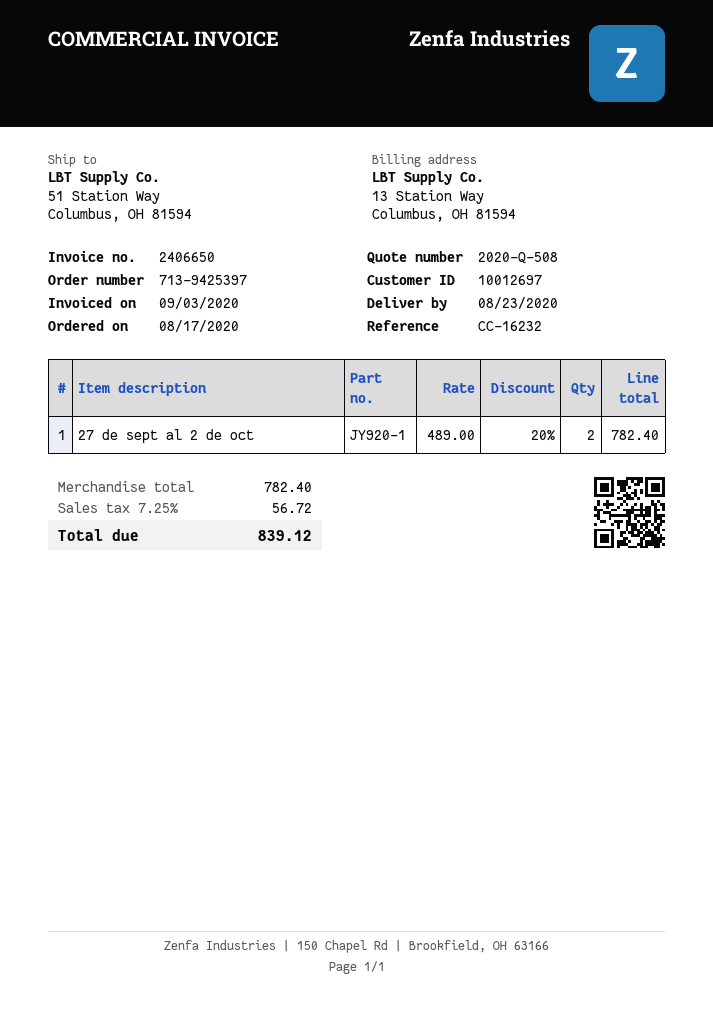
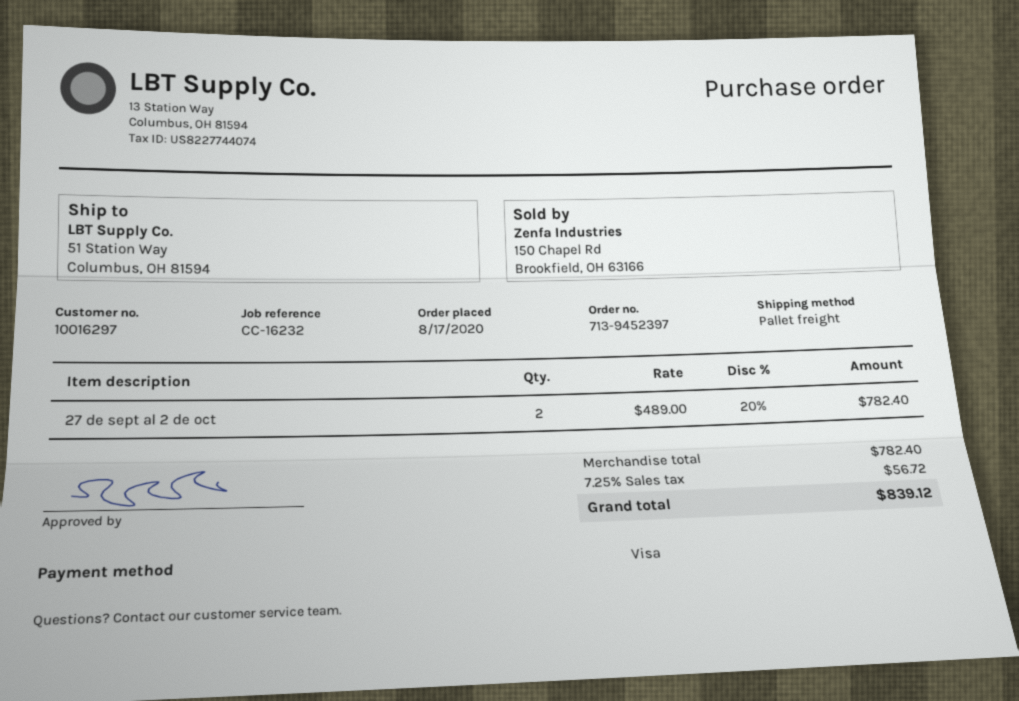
order number: 713-9425397 -> 713-9452397
customer number: 10012697 -> 10016297

